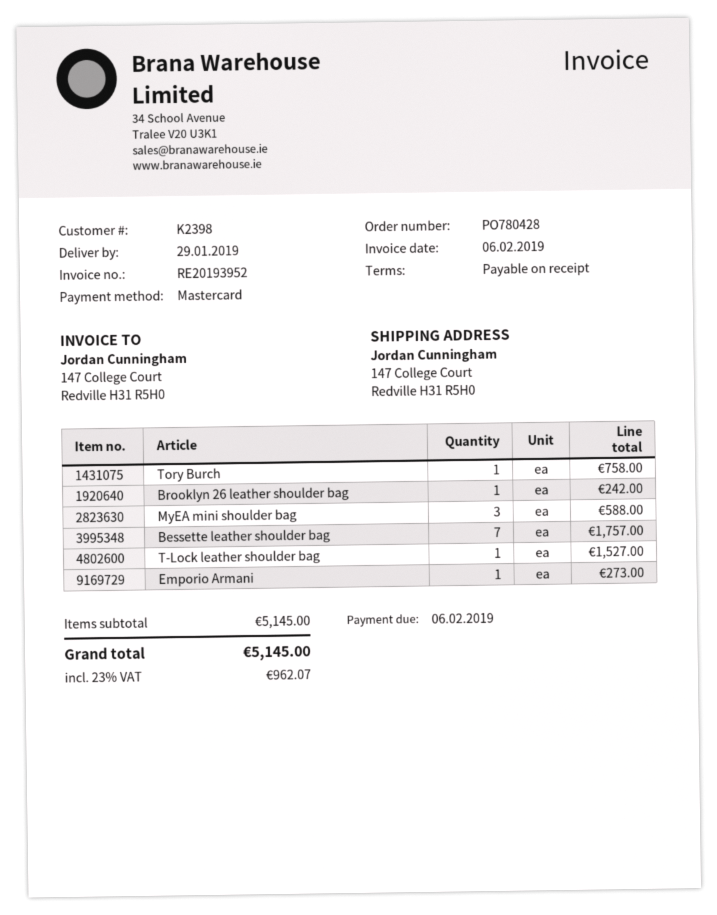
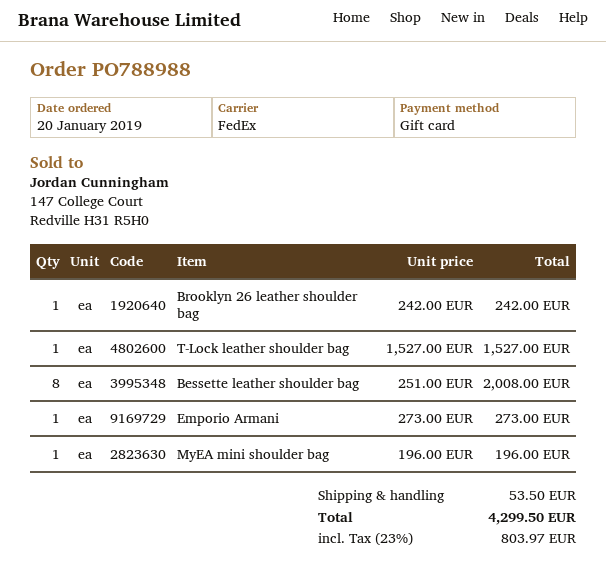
order number: PO780428 -> PO788988
payment method: Mastercard -> gift card
Tory Burch: 1 for 758.00 -> none
MyEA mini shoulder bag: 3 for 588.00 -> 1 for 196.00
Bessette leather shoulder bag: 7 for 1757.00 -> 8 for 2008.00
shipping: none -> 53.50
tax: 23% = 962.07 -> 23% = 803.97
total: 5145.00 -> 4299.50

